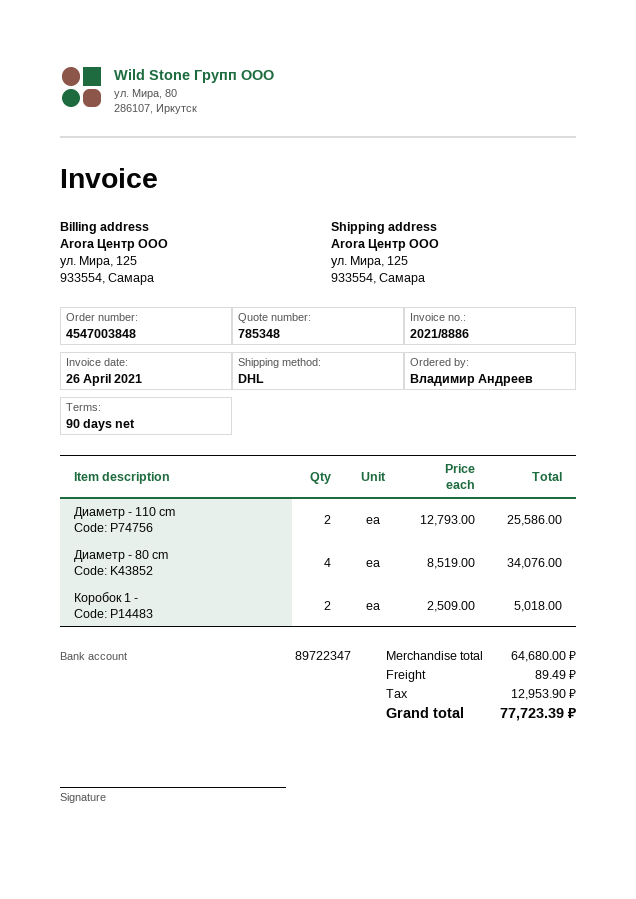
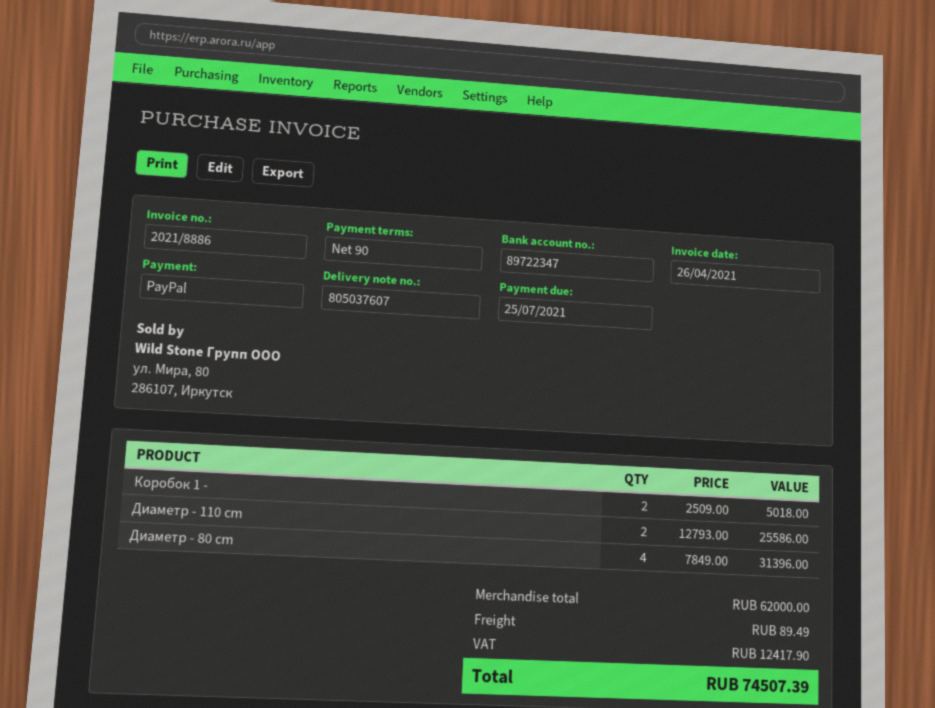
Диаметр - 80 cm: 4 x 8519.00 = 34076.00 -> 4 x 7849.00 = 31396.00
subtotal: 64680.00 -> 62000.00
tax: 12953.90 -> 12417.90
total: 77723.39 -> 74507.39

